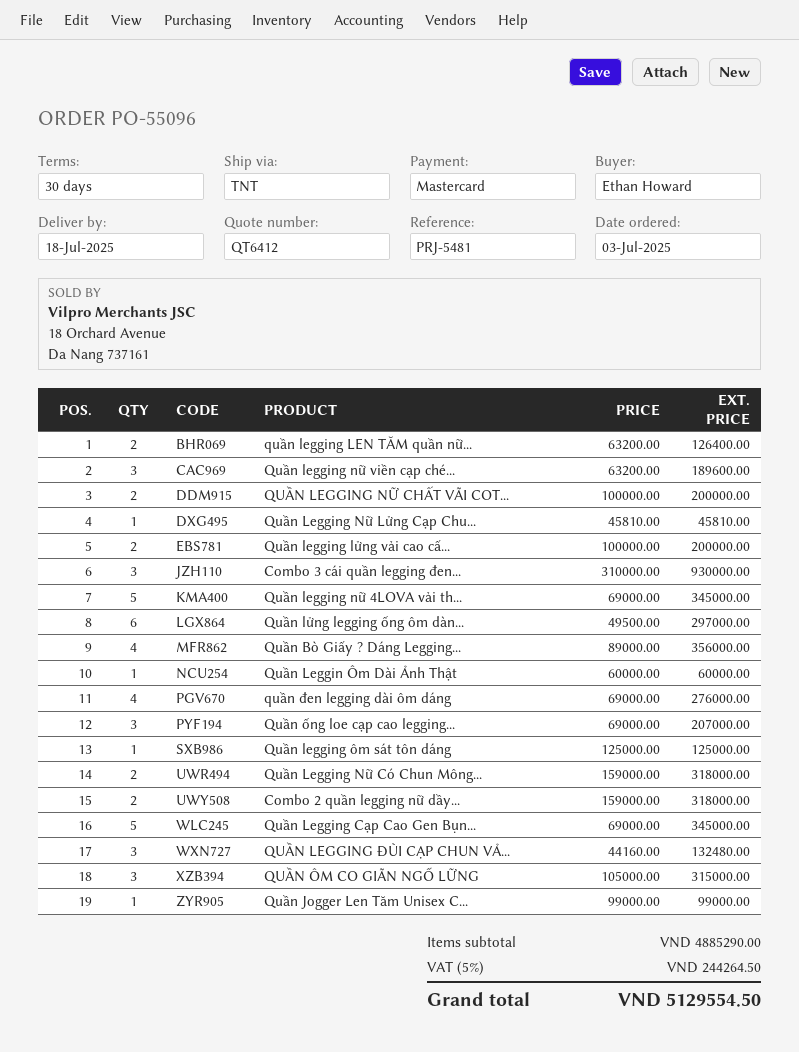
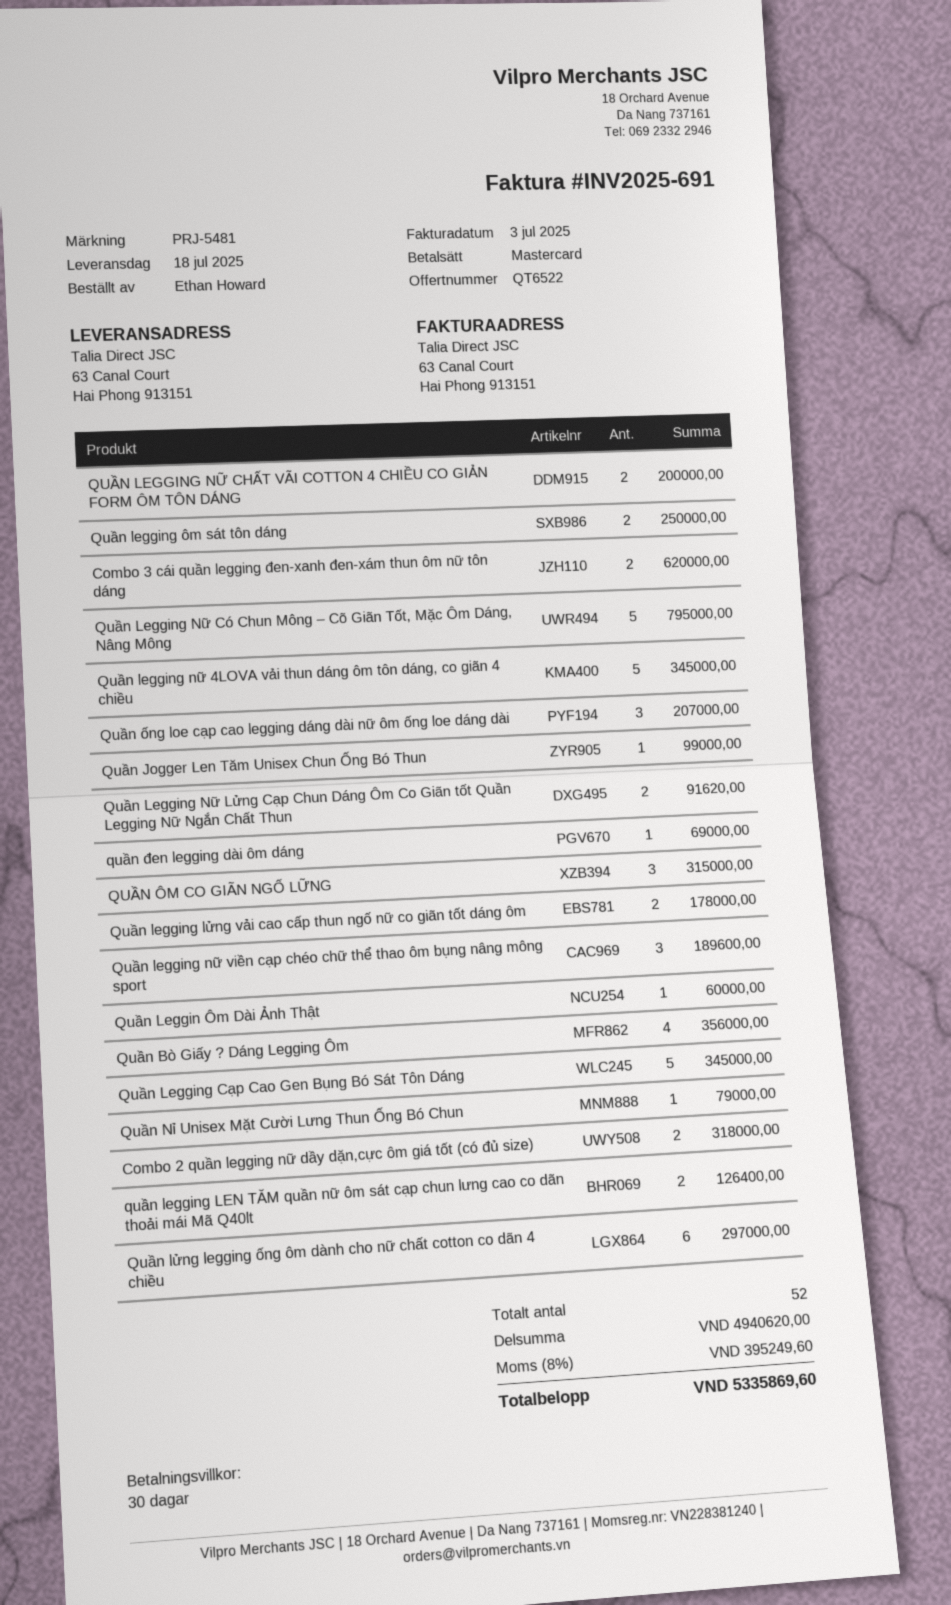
quote number: QT6412 -> QT6522
Quần Legging Nữ Lửng Cạp Chu...: 1 for 45810.00 -> 2 for 91620.00
Quần legging lửng vải cao cấ...: 2 for 200000.00 -> 2 for 178000.00
Combo 3 cái quần legging đen...: 3 for 930000.00 -> 2 for 620000.00
quần đen legging dài ôm dáng: 4 for 276000.00 -> 1 for 69000.00
Quần legging ôm sát tôn dáng: 1 for 125000.00 -> 2 for 250000.00
Quần Legging Nữ Có Chun Mông...: 2 for 318000.00 -> 5 for 795000.00
QUẦN LEGGING ĐÙI CẠP CHUN VẢ...: 3 for 132480.00 -> none
Quần Nỉ Unisex Mặt Cười Lưng Thun Ống Bó Chun: none -> 1 for 79000.00
subtotal: 4885290.00 -> 4940620.00
tax: 5% = 244264.50 -> 8% = 395249.60
total: 5129554.50 -> 5335869.60

